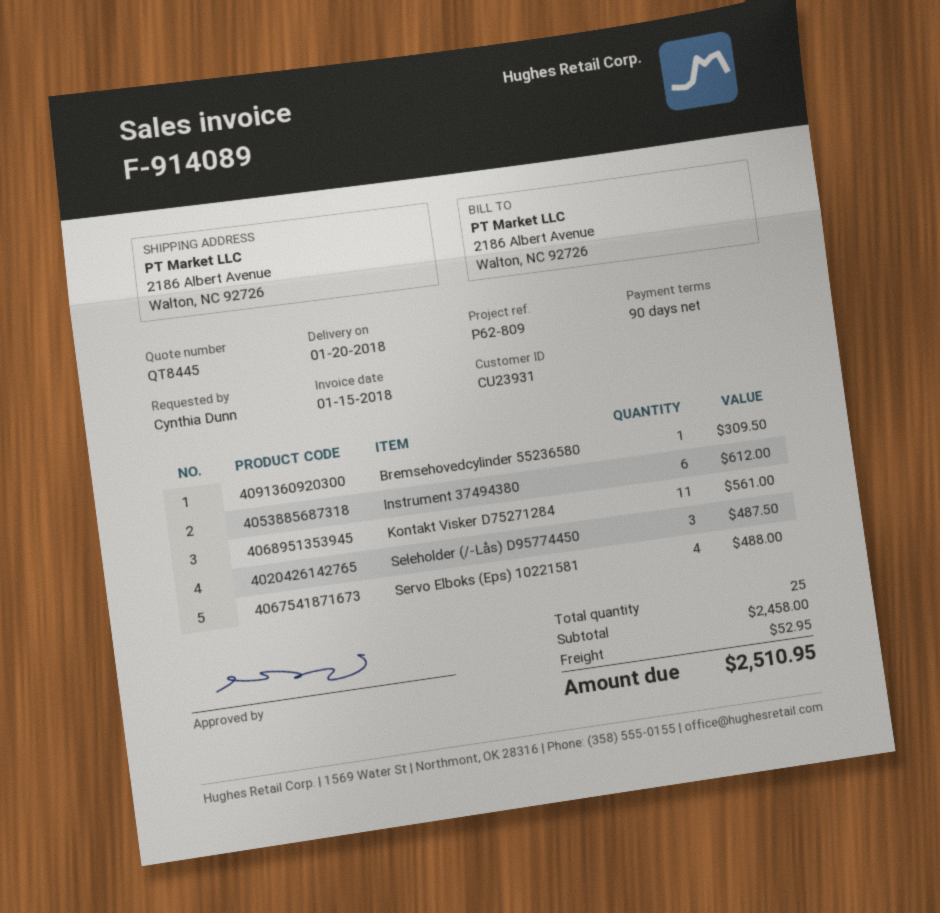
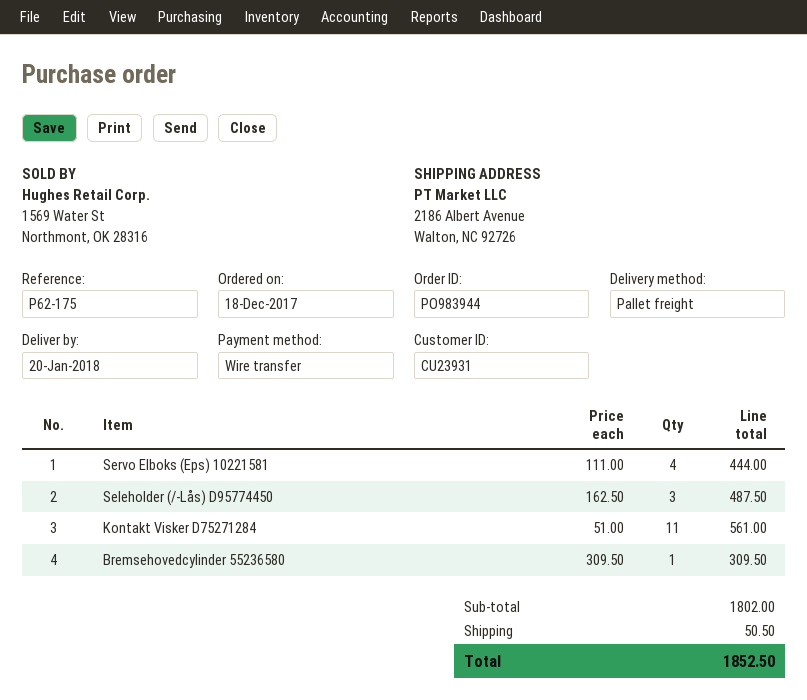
reference: P62-809 -> P62-175
Instrument 37494380: 6 for 612.00 -> none
Servo Elboks (Eps) 10221581: 4 for 488.00 -> 4 for 444.00
subtotal: 2458.00 -> 1802.00
shipping: 52.95 -> 50.50
total: 2510.95 -> 1852.50

